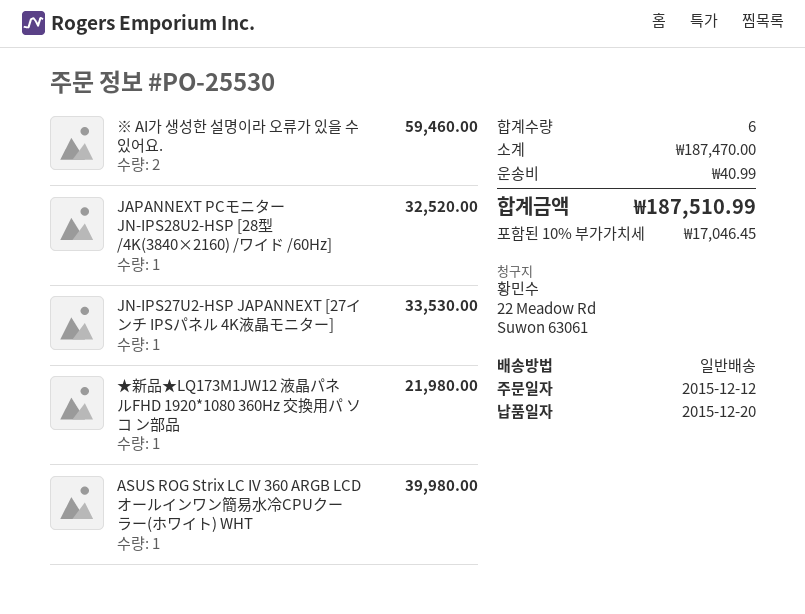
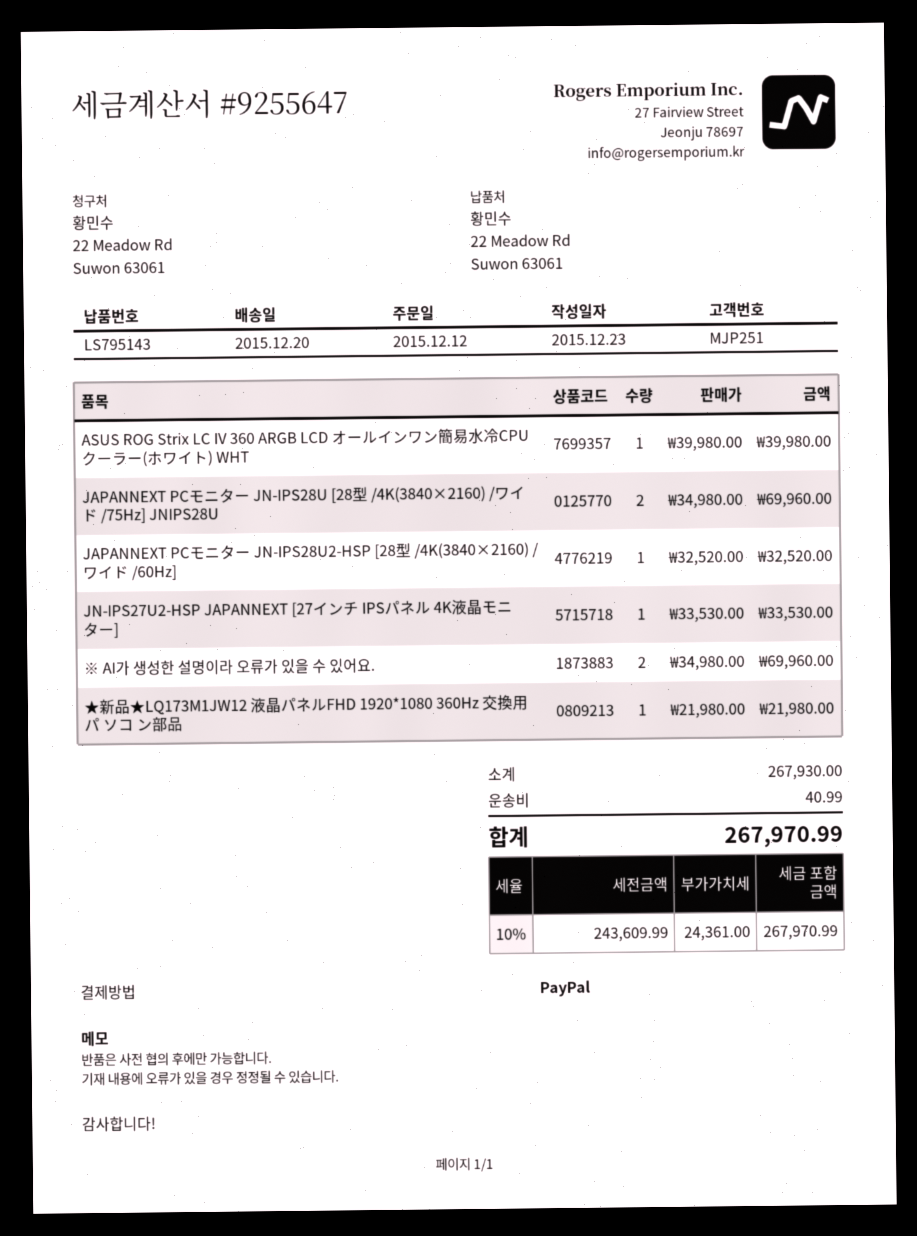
※ AI가 생성한 설명이라 오류가 있을 수 있어요.: 2 for 59460.00 -> 2 for 69960.00
JAPANNEXT PCモニター JN-IPS28U [28型 /4K(3840×2160) /ワイド /75Hz] JNIPS28U: none -> 2 for 69960.00
subtotal: 187470.00 -> 267930.00
tax: 10% = 17046.45 -> 10% = 24361.00
total: 187510.99 -> 267970.99

